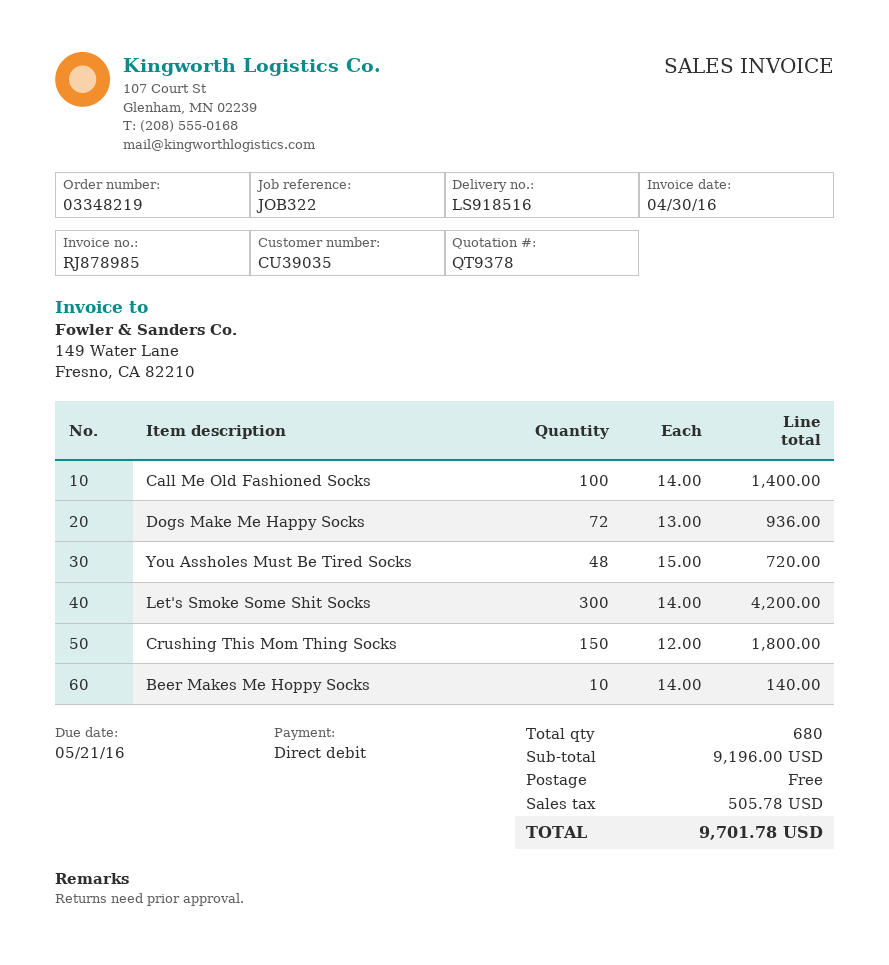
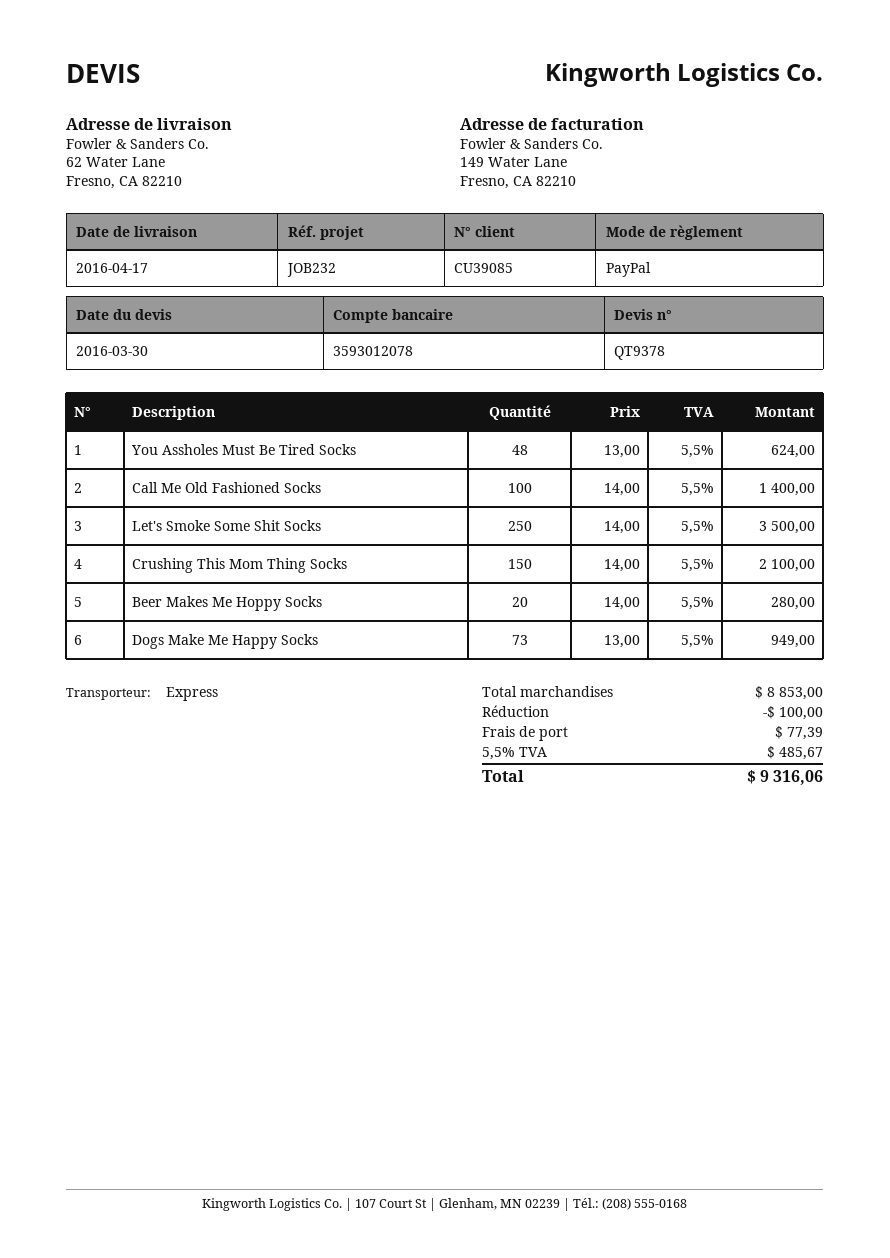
customer number: CU39035 -> CU39085
reference: JOB322 -> JOB232
payment method: direct debit -> PayPal
Dogs Make Me Happy Socks: 72 x 13.00 = 936.00 -> 73 x 13.00 = 949.00
You Assholes Must Be Tired Socks: 48 x 15.00 = 720.00 -> 48 x 13.00 = 624.00
Let's Smoke Some Shit Socks: 300 x 14.00 = 4200.00 -> 250 x 14.00 = 3500.00
Crushing This Mom Thing Socks: 150 x 12.00 = 1800.00 -> 150 x 14.00 = 2100.00
Beer Makes Me Hoppy Socks: 10 x 14.00 = 140.00 -> 20 x 14.00 = 280.00
subtotal: 9196.00 -> 8853.00
discount: none -> 100.00
shipping: 0.00 -> 77.39
tax: 505.78 -> 485.67
total: 9701.78 -> 9316.06

